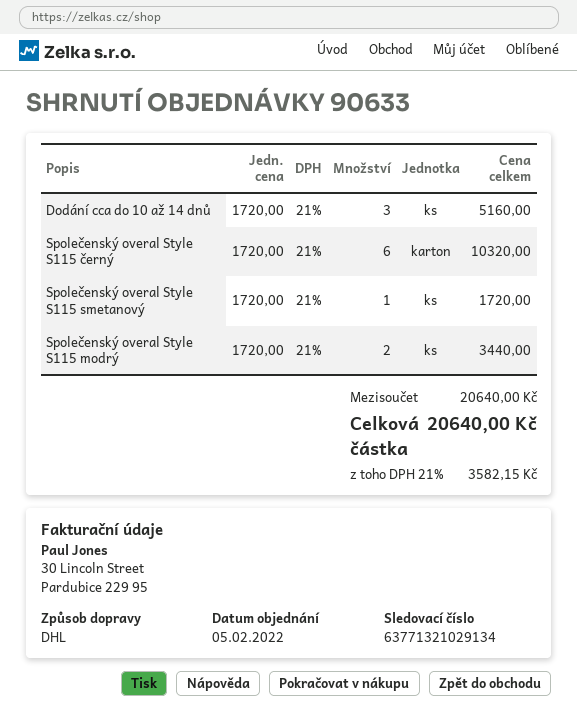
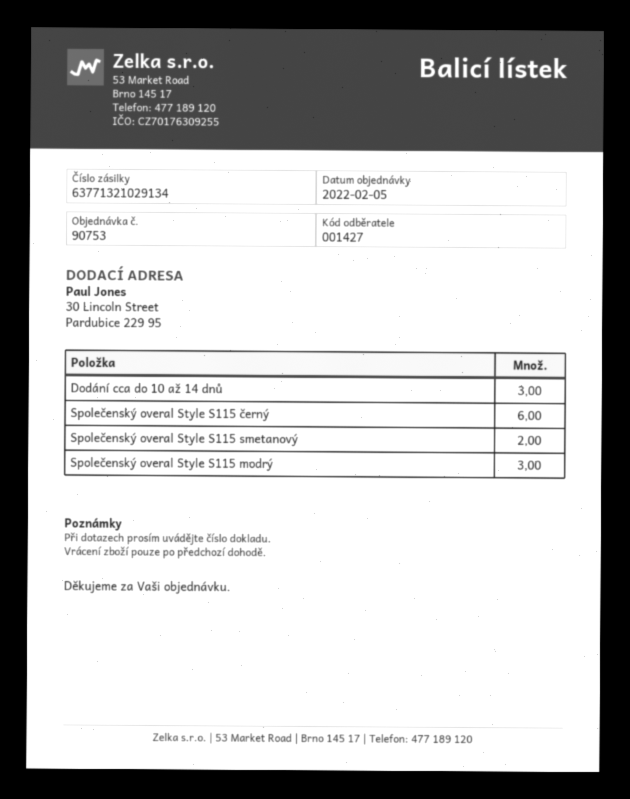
order number: 90633 -> 90753
Společenský overal Style S115 smetanový: 1 -> 2
Společenský overal Style S115 modrý: 2 -> 3

